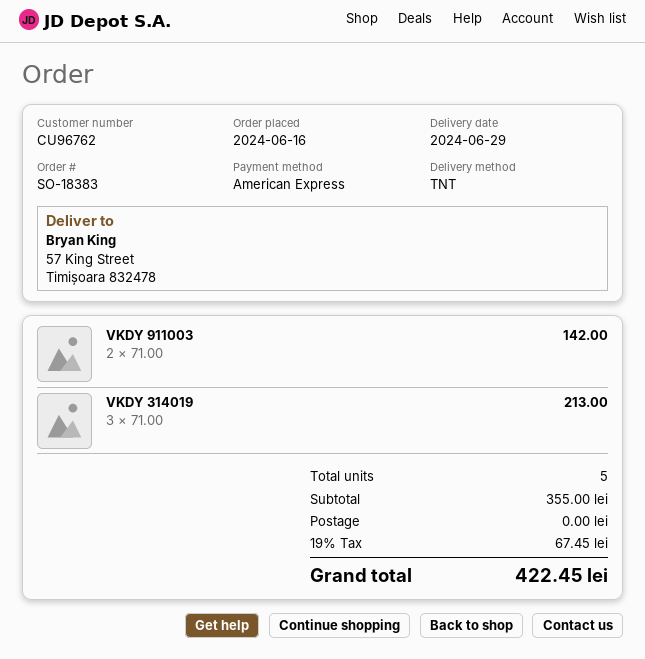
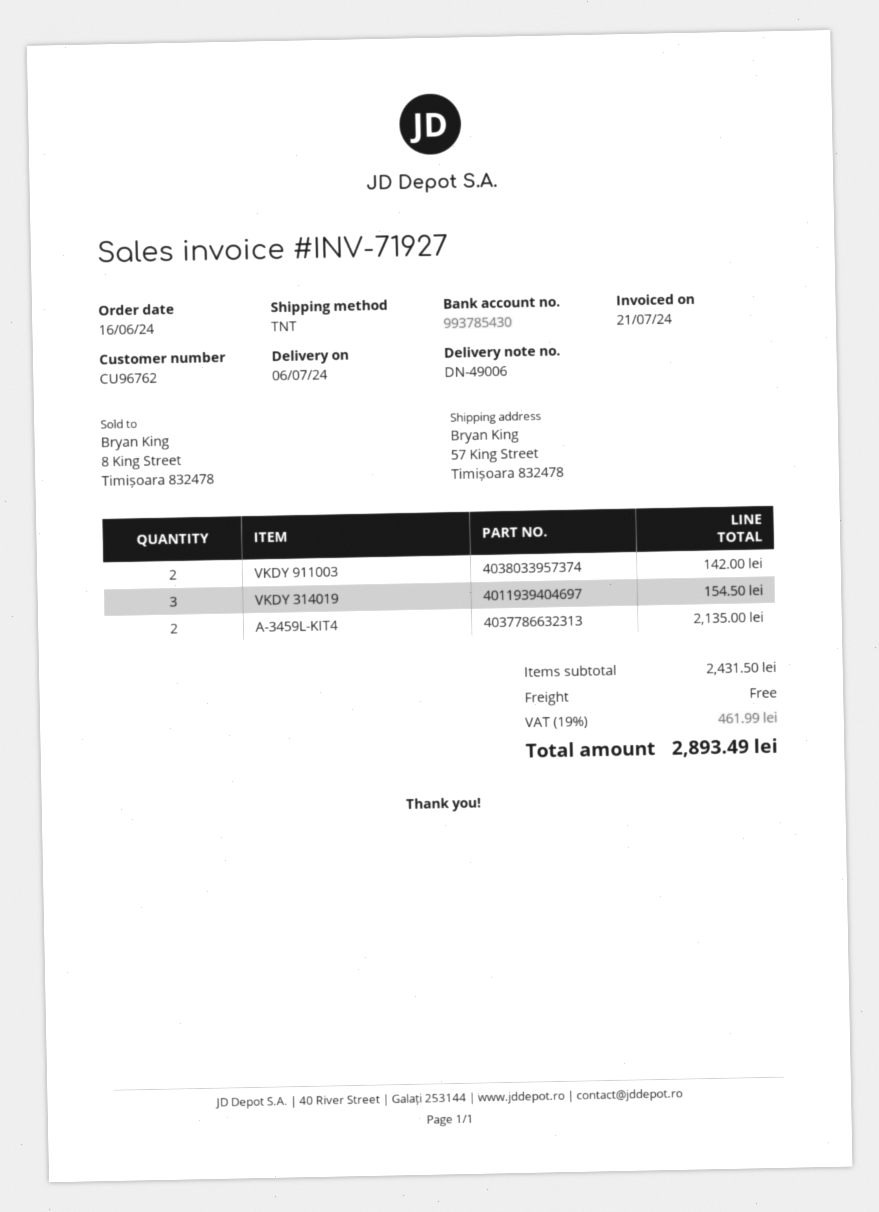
delivery date: 2024-06-29 -> 2024-07-06
VKDY 314019: 3 for 213.00 -> 3 for 154.50
A-3459L-KIT4: none -> 2 for 2135.00
subtotal: 355.00 -> 2431.50
tax: 19% = 67.45 -> 19% = 461.99
total: 422.45 -> 2893.49

